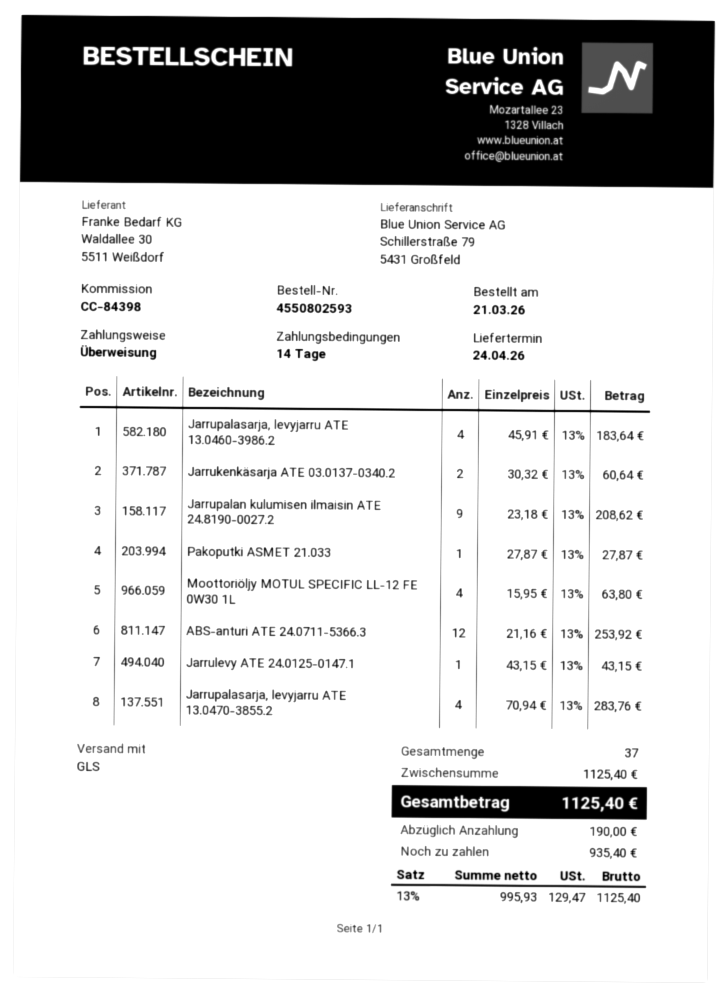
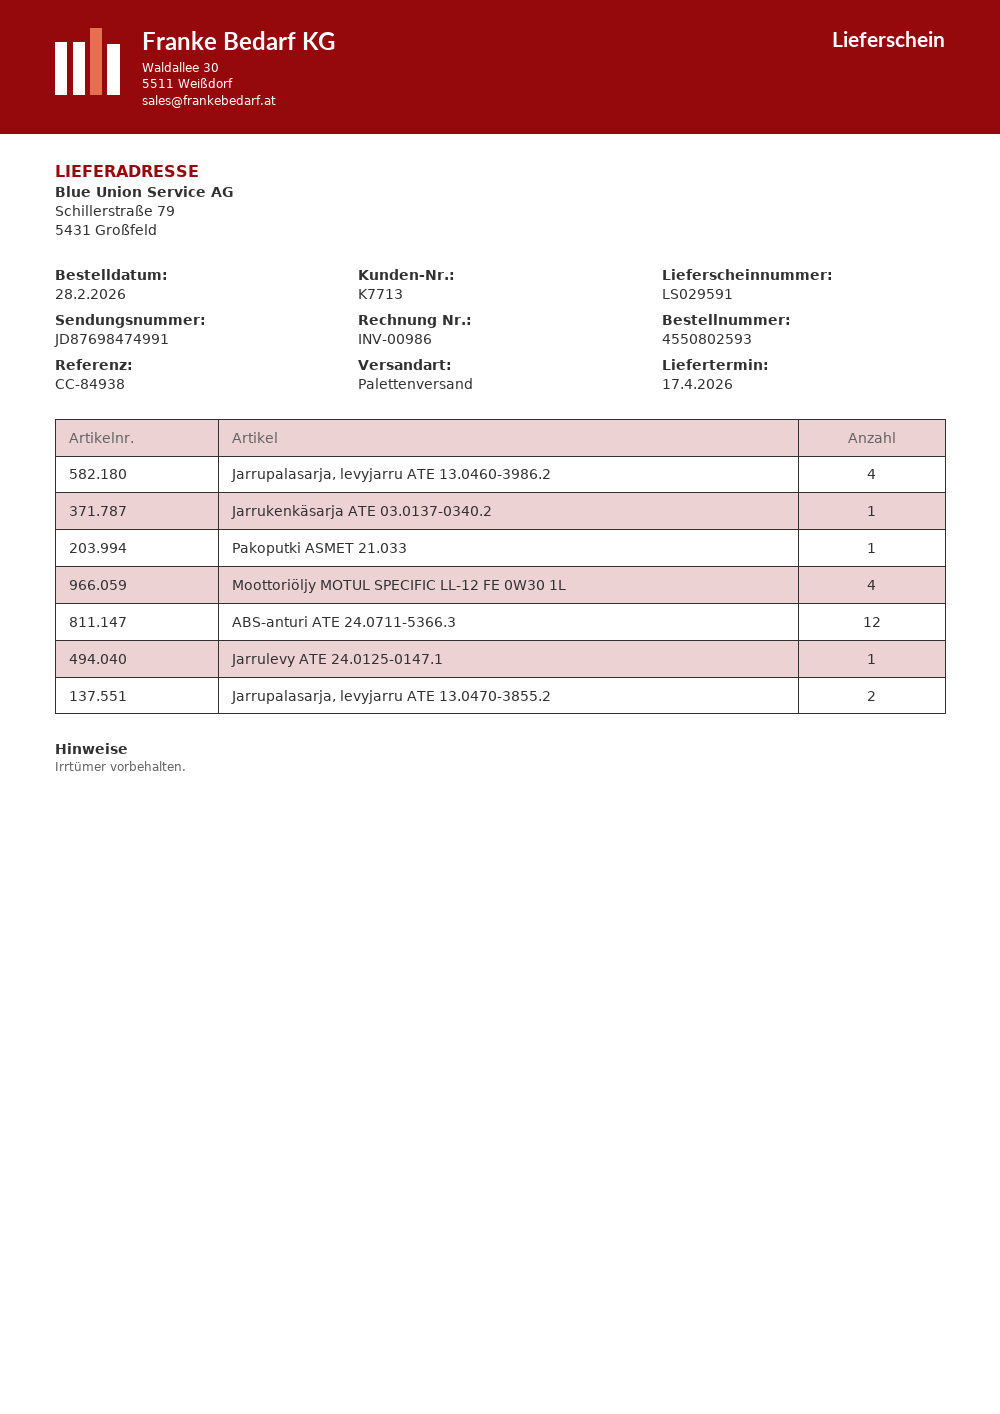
order date: 2026-03-21 -> 2026-02-28
delivery date: 2026-04-24 -> 2026-04-17
reference: CC-84398 -> CC-84938
shipping method: GLS -> pallet freight
Jarrukenkäsarja ATE 03.0137-0340.2: 2 -> 1
Jarrupalan kulumisen ilmaisin ATE 24.8190-0027.2: 9 -> none
Jarrupalasarja, levyjarru ATE 13.0470-3855.2: 4 -> 2

